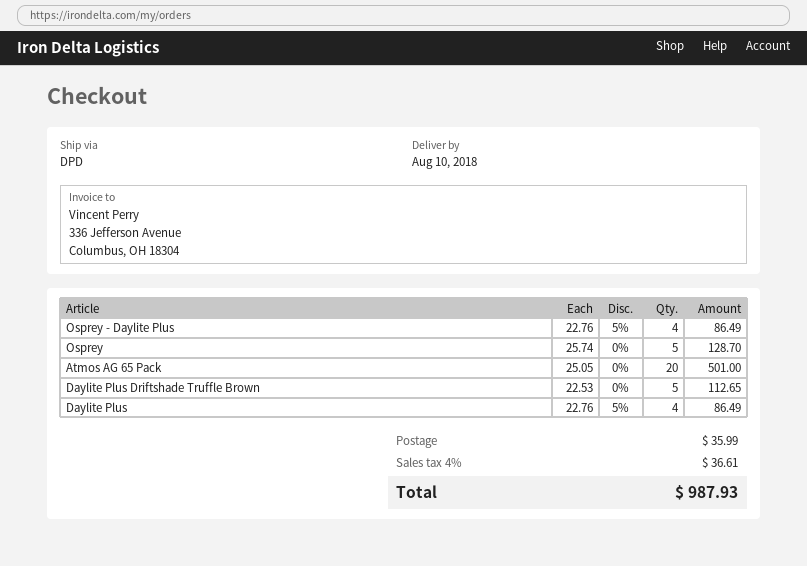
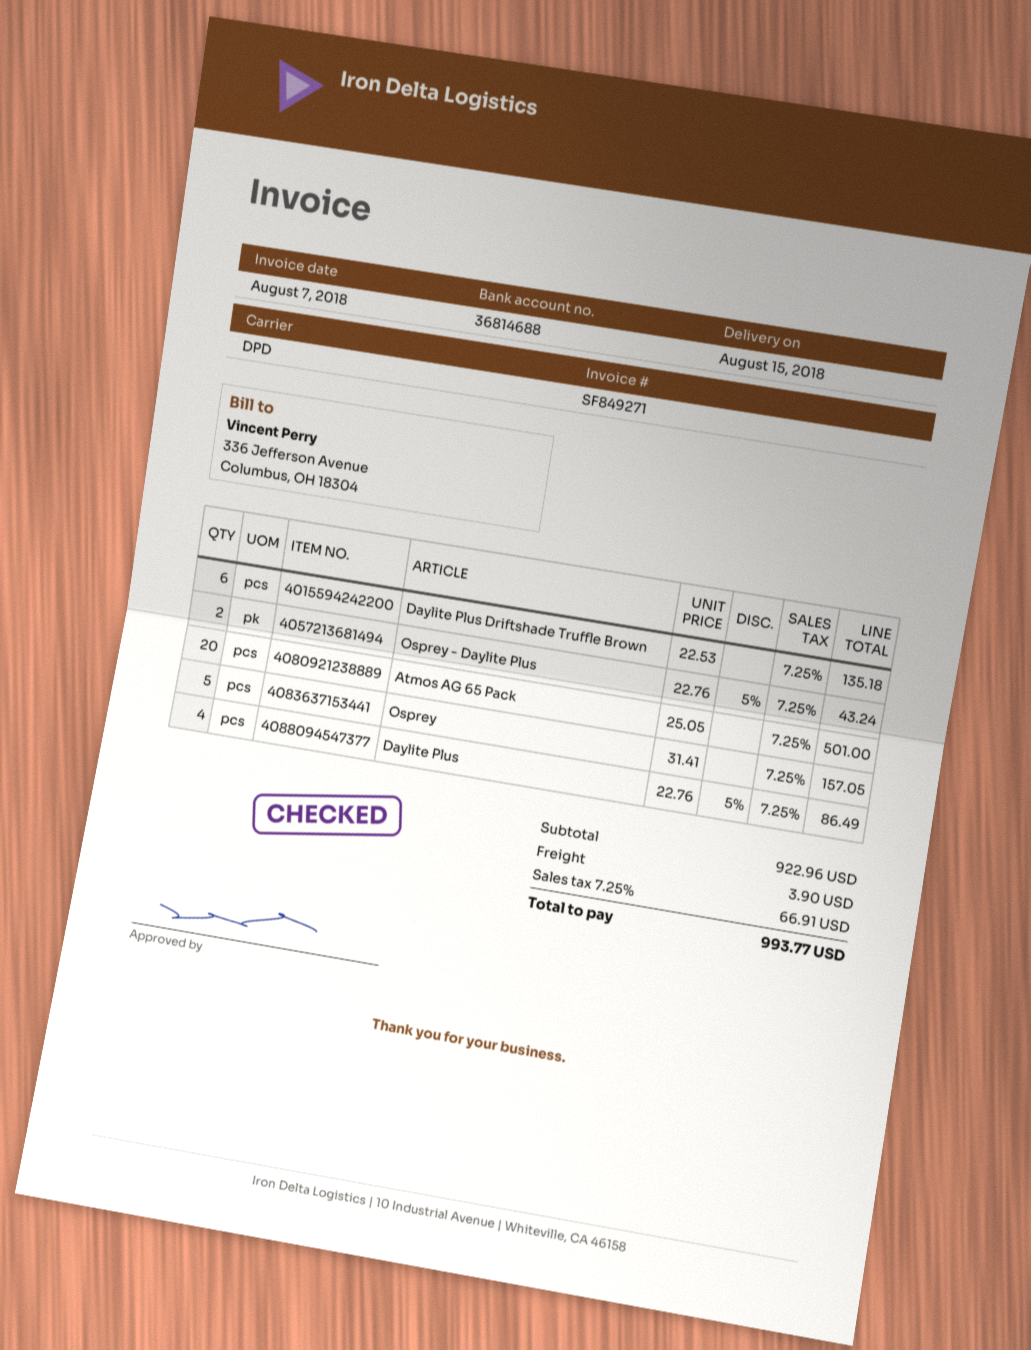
delivery date: 2018-08-10 -> 2018-08-15
Osprey - Daylite Plus: 4 x 22.76 - 5% = 86.49 -> 2 x 22.76 - 5% = 43.24
Osprey: 5 x 25.74 = 128.70 -> 5 x 31.41 = 157.05
Daylite Plus Driftshade Truffle Brown: 5 x 22.53 = 112.65 -> 6 x 22.53 = 135.18
shipping: 35.99 -> 3.90
tax: 4% = 36.61 -> 7.25% = 66.91
total: 987.93 -> 993.77

